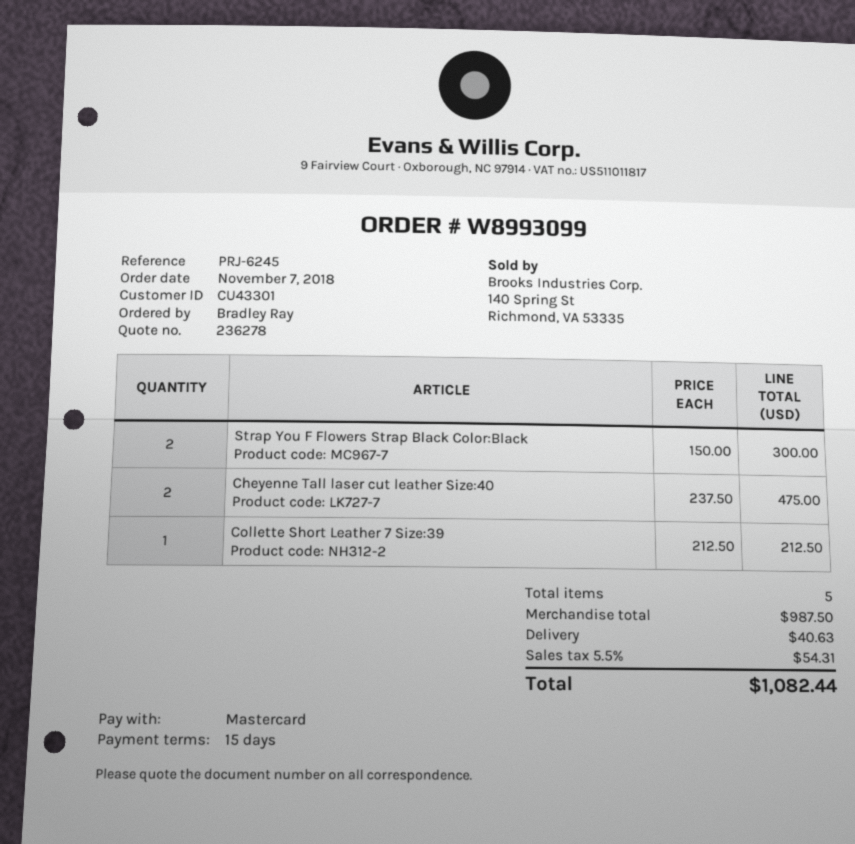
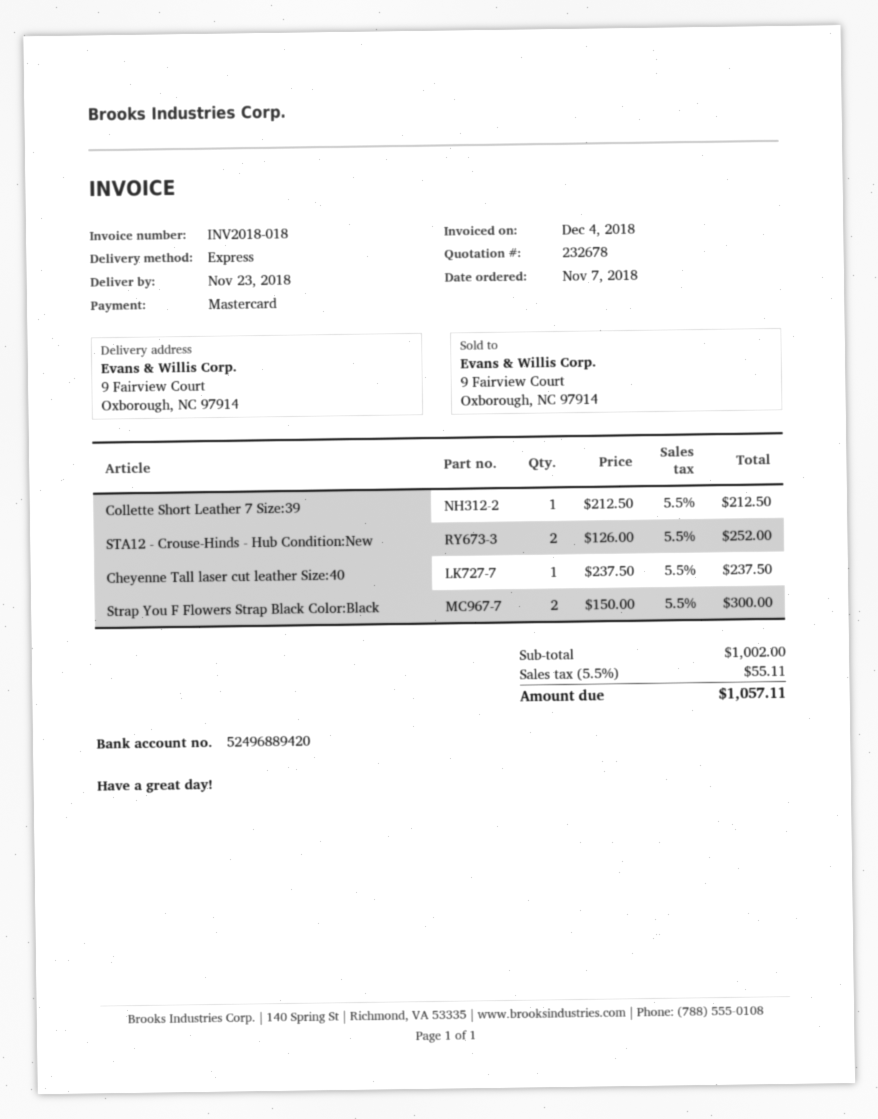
quote number: 236278 -> 232678
Cheyenne Tall laser cut leather Size:40: 2 x 237.50 = 475.00 -> 1 x 237.50 = 237.50
STA12 - Crouse-Hinds - Hub Condition:New: none -> 2 x 126.00 = 252.00
subtotal: 987.50 -> 1002.00
shipping: 40.63 -> none
tax: 5.5% = 54.31 -> 5.5% = 55.11
total: 1082.44 -> 1057.11

